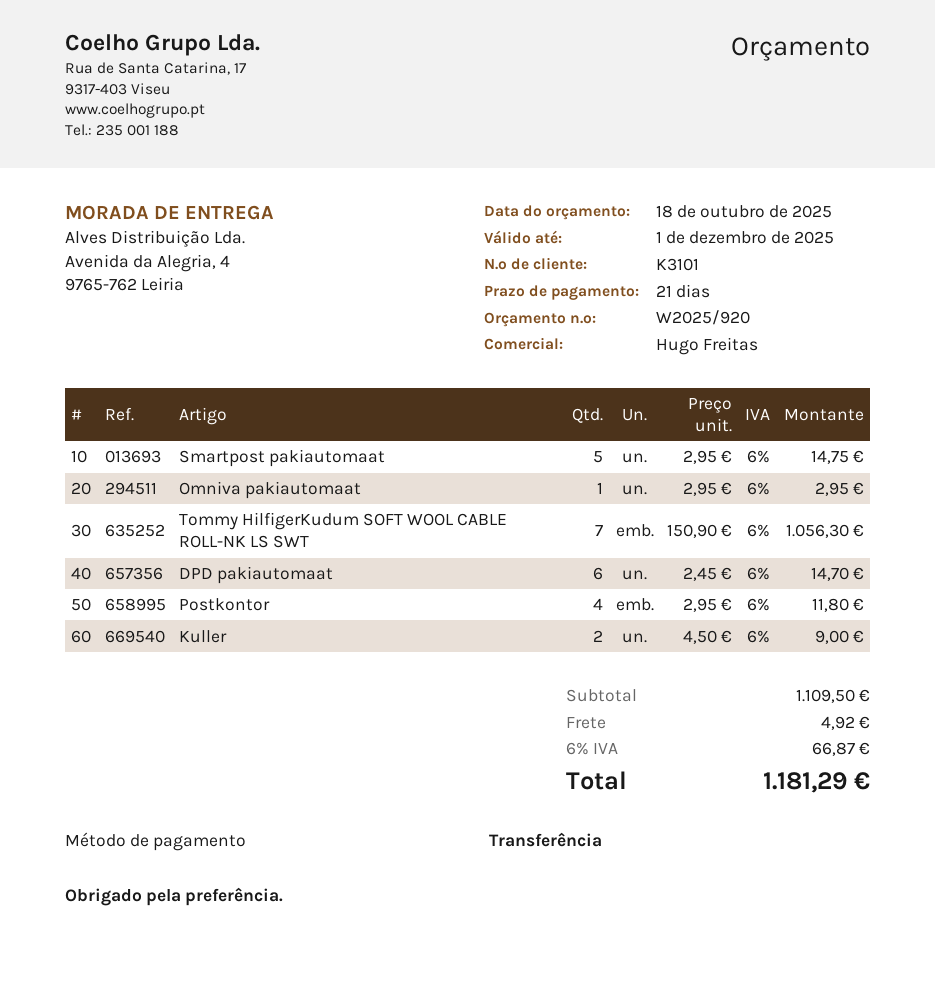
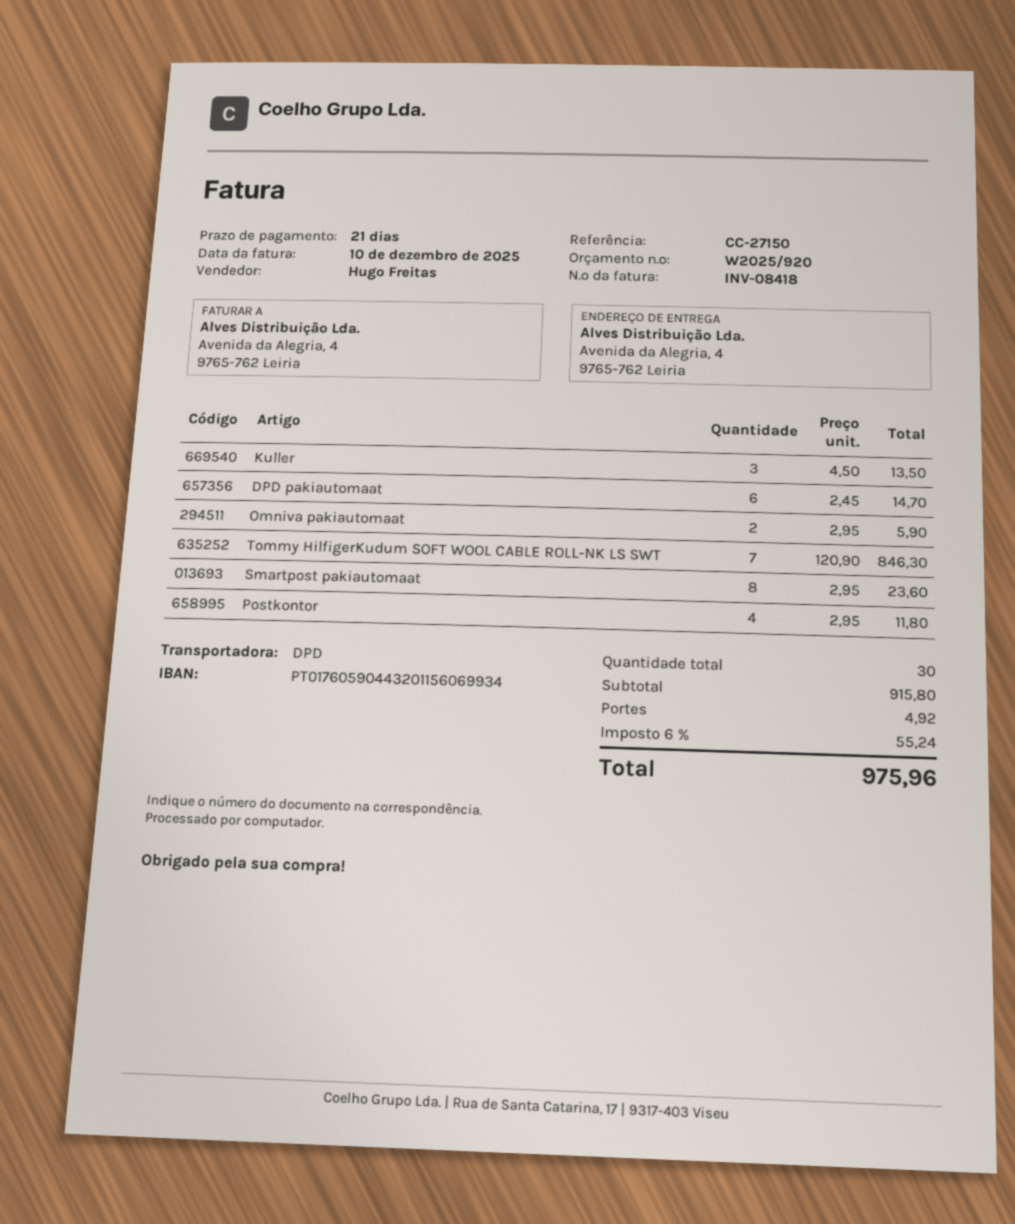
Smartpost pakiautomaat: 5 x 2.95 = 14.75 -> 8 x 2.95 = 23.60
Omniva pakiautomaat: 1 x 2.95 = 2.95 -> 2 x 2.95 = 5.90
Tommy HilfigerKudum SOFT WOOL CABLE ROLL-NK LS SWT: 7 x 150.90 = 1056.30 -> 7 x 120.90 = 846.30
Kuller: 2 x 4.50 = 9.00 -> 3 x 4.50 = 13.50
subtotal: 1109.50 -> 915.80
tax: 6% = 66.87 -> 6% = 55.24
total: 1181.29 -> 975.96

